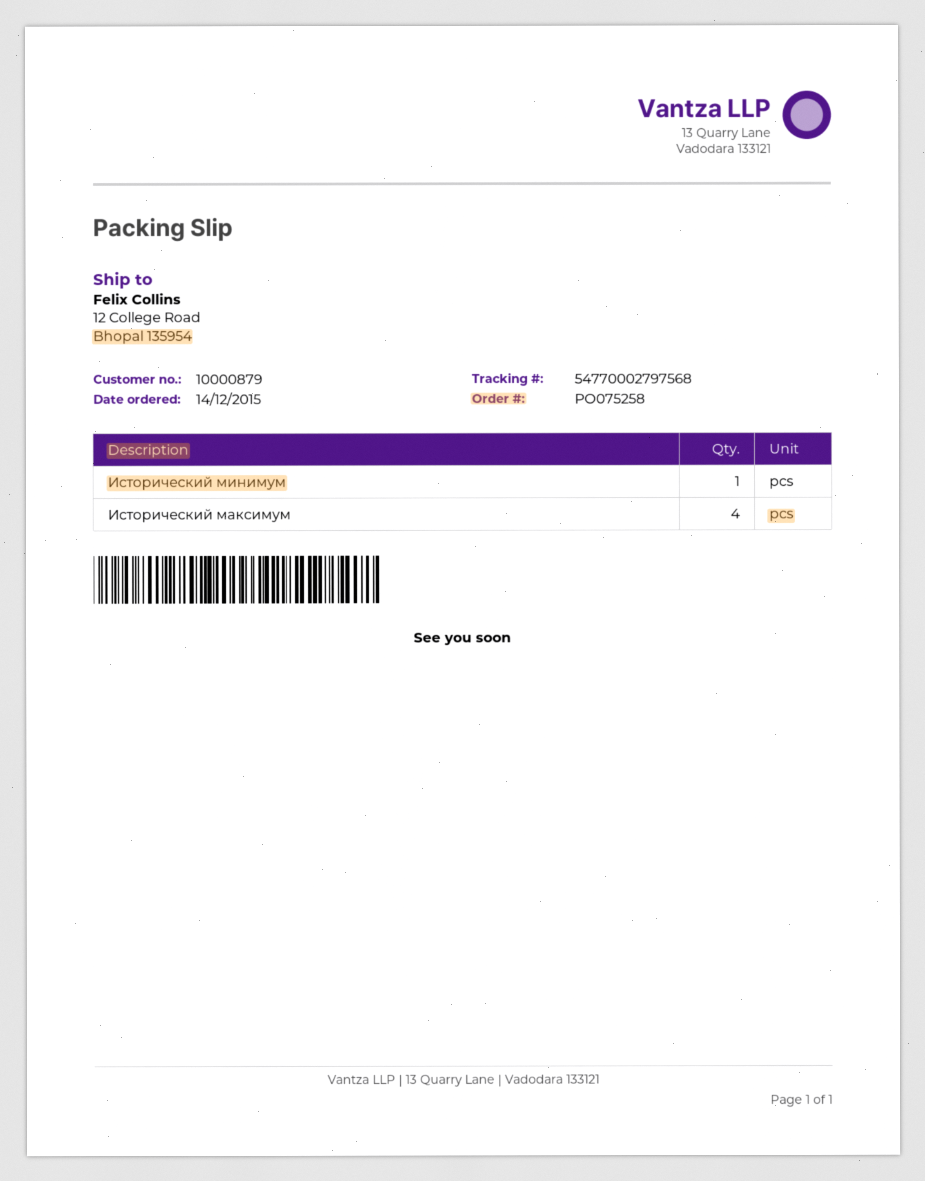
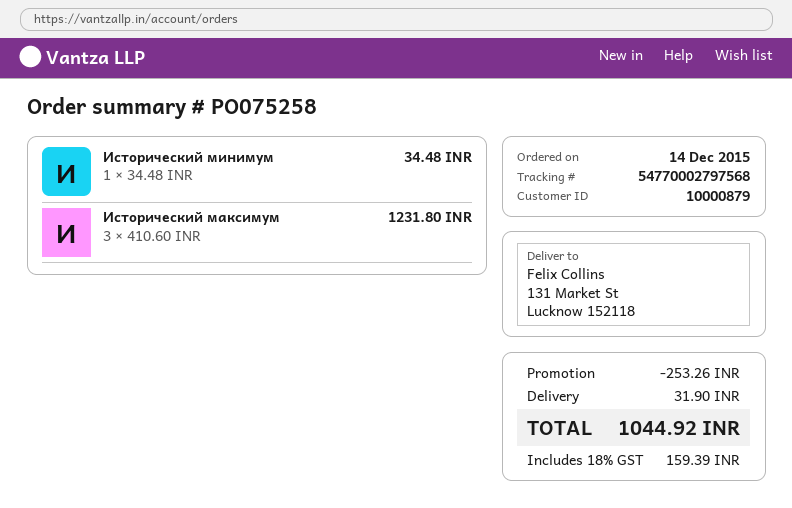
ship to: 12 College Road, Bhopal 135954 -> 131 Market St, Lucknow 152118
Исторический максимум: 4 -> 3

